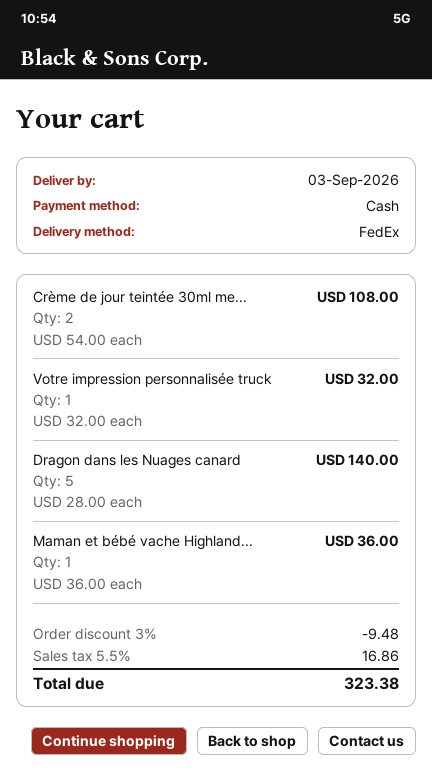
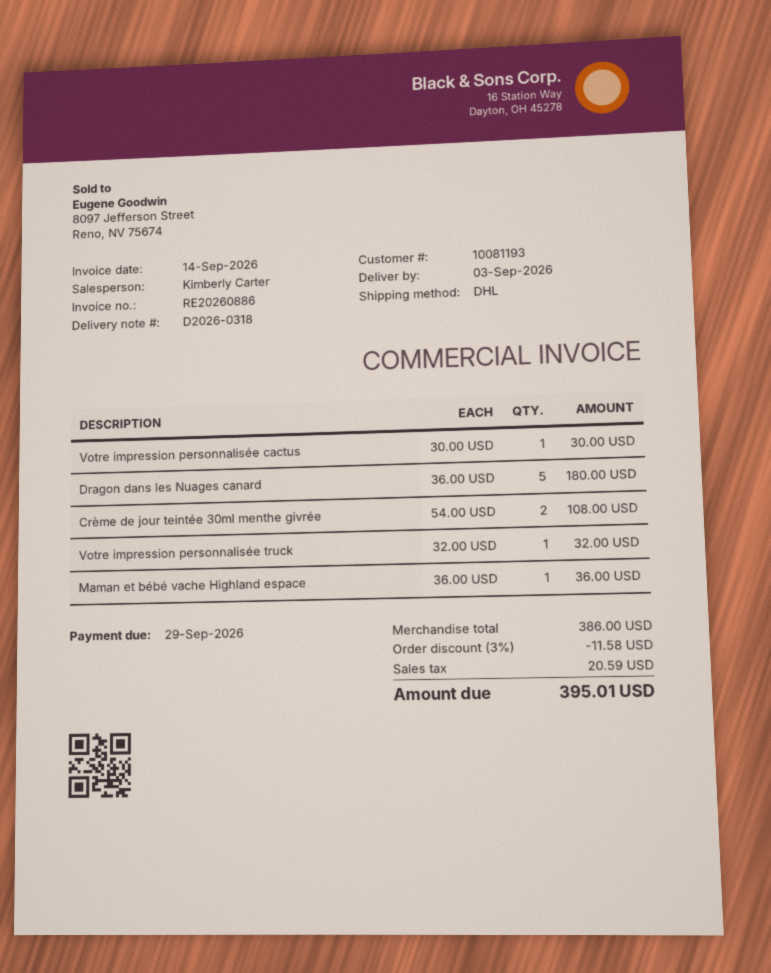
shipping method: FedEx -> DHL
Dragon dans les Nuages canard: 5 x 28.00 = 140.00 -> 5 x 36.00 = 180.00
Votre impression personnalisée cactus: none -> 1 x 30.00 = 30.00
discount: 3% = 9.48 -> 3% = 11.58
tax: 16.86 -> 20.59
total: 323.38 -> 395.01

